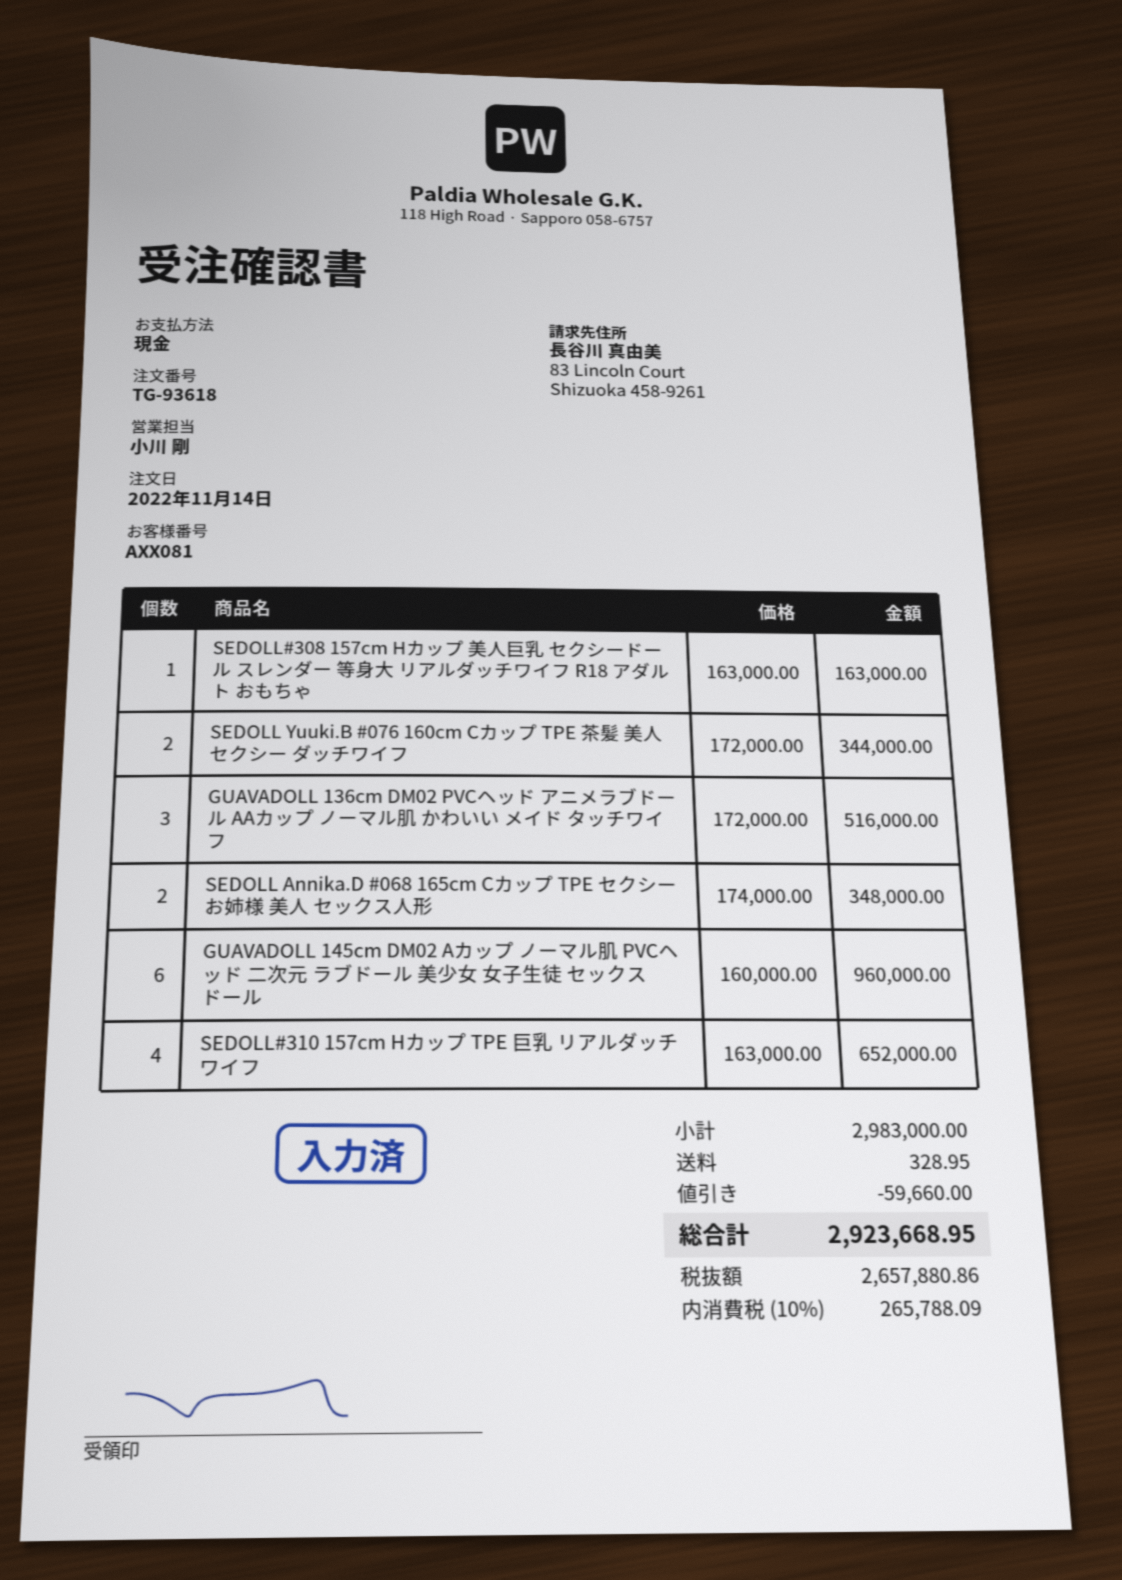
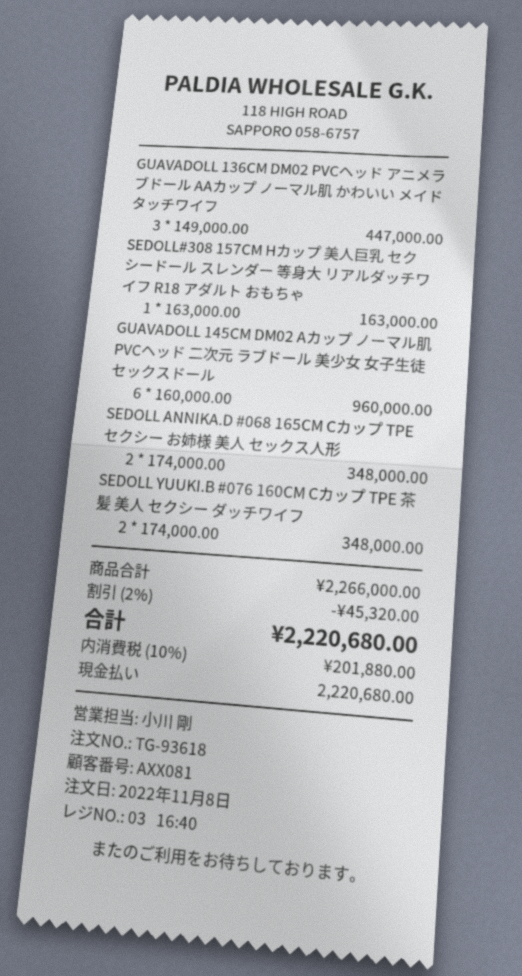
order date: 2022-11-14 -> 2022-11-08
SEDOLL Yuuki.B #076 160cm Cカップ TPE 茶髪 美人 セクシー ダッチワイフ: 2 x 172000.00 = 344000.00 -> 2 x 174000.00 = 348000.00
GUAVADOLL 136cm DM02 PVCヘッド アニメラブドール AAカップ ノーマル肌 かわいい メイド タッチワイフ: 3 x 172000.00 = 516000.00 -> 3 x 149000.00 = 447000.00
SEDOLL#310 157cm Hカップ TPE 巨乳 リアルダッチワイフ: 4 x 163000.00 = 652000.00 -> none
subtotal: 2983000.00 -> 2266000.00
discount: 59660.00 -> 45320.00
shipping: 328.95 -> none
tax: 10% = 265788.09 -> 10% = 201880.00
total: 2923668.95 -> 2220680.00

